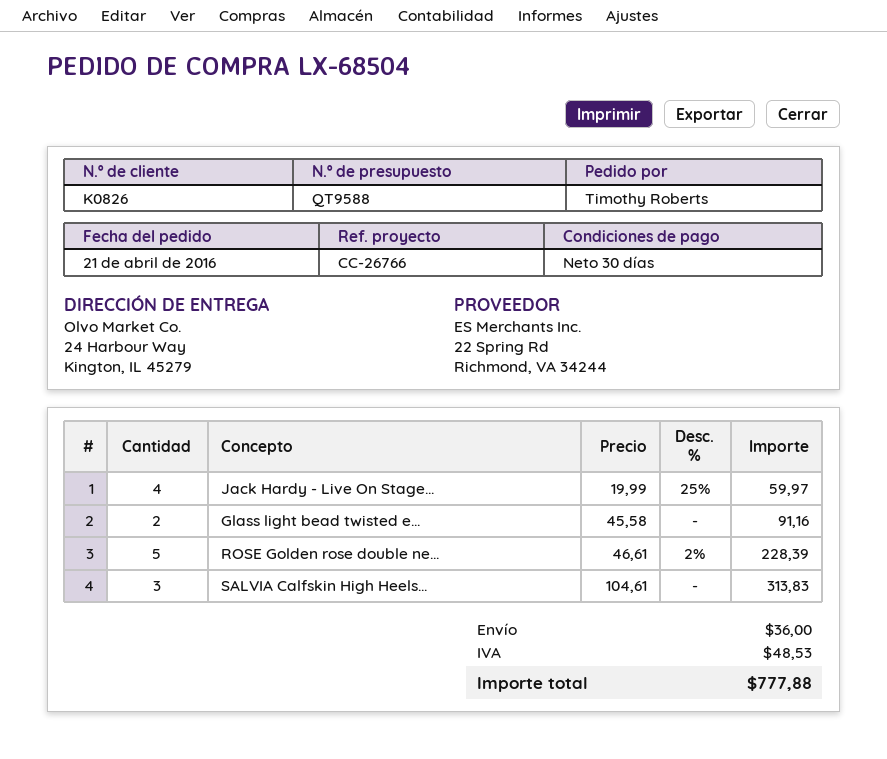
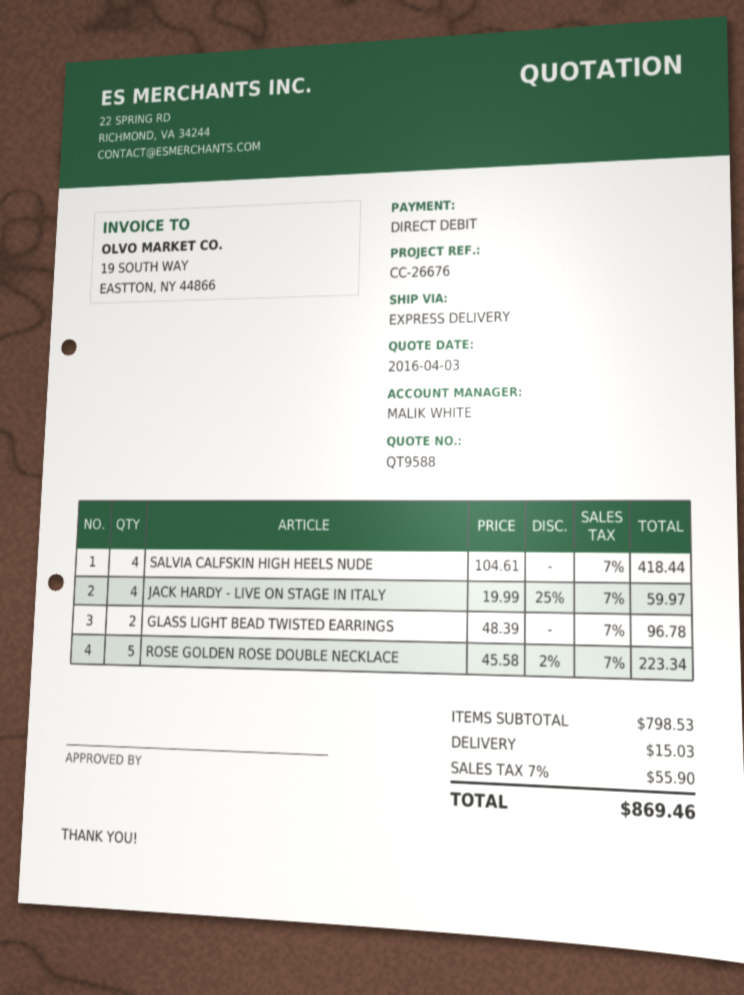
reference: CC-26766 -> CC-26676
Glass light bead twisted e...: 2 x 45.58 = 91.16 -> 2 x 48.39 = 96.78
ROSE Golden rose double ne...: 5 x 46.61 - 2% = 228.39 -> 5 x 45.58 - 2% = 223.34
SALVIA Calfskin High Heels...: 3 x 104.61 = 313.83 -> 4 x 104.61 = 418.44
shipping: 36.00 -> 15.03
tax: 48.53 -> 55.90
total: 777.88 -> 869.46

